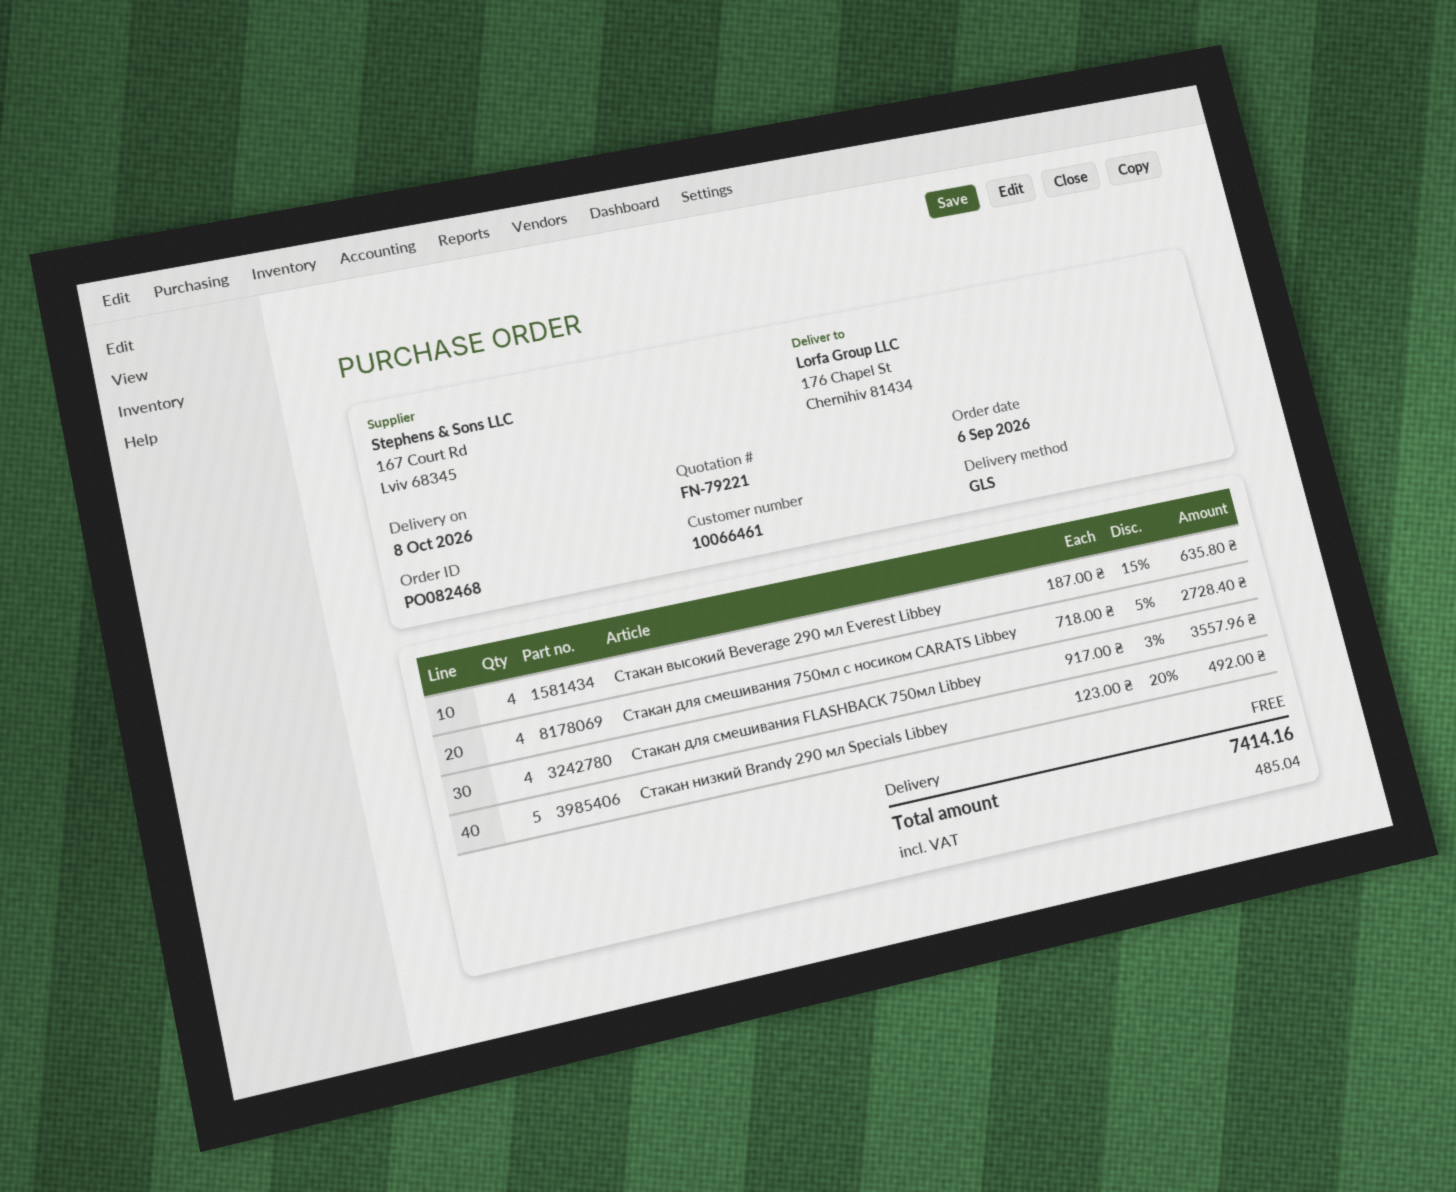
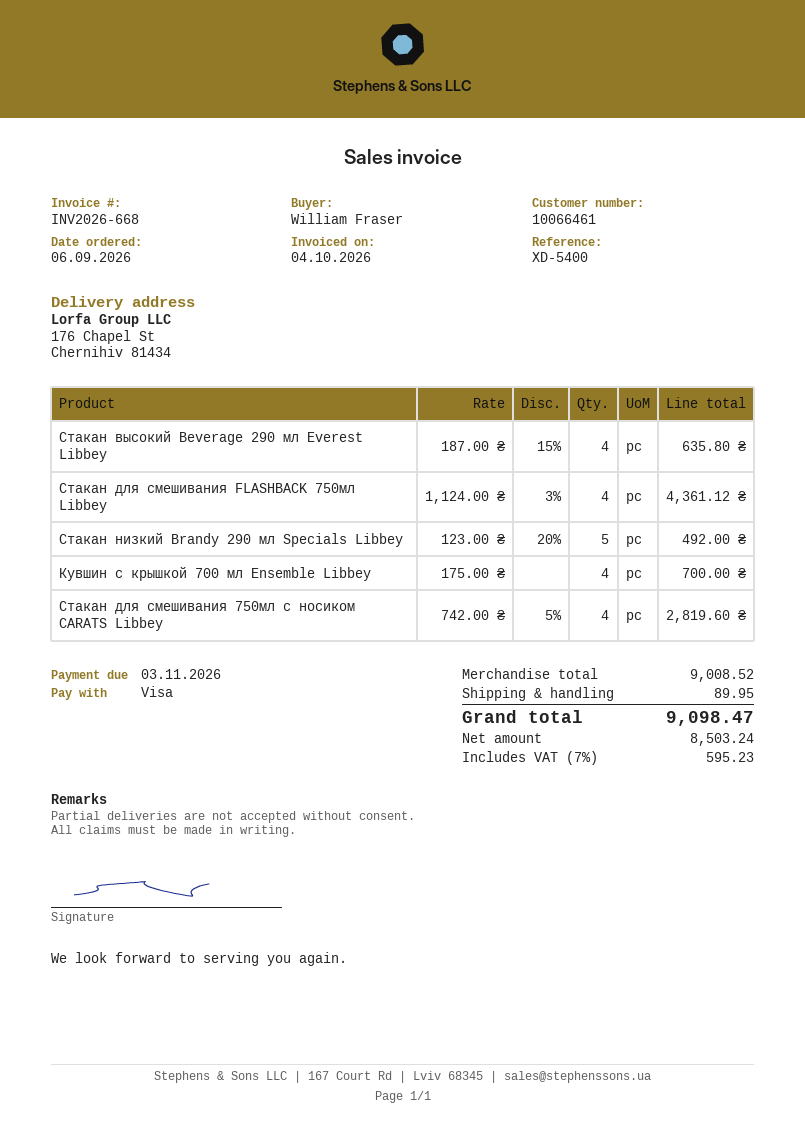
Стакан для смешивания 750мл с носиком CARATS Libbey: 4 x 718.00 - 5% = 2728.40 -> 4 x 742.00 - 5% = 2819.60
Стакан для смешивания FLASHBACK 750мл Libbey: 4 x 917.00 - 3% = 3557.96 -> 4 x 1124.00 - 3% = 4361.12
Кувшин с крышкой 700 мл Ensemble Libbey: none -> 4 x 175.00 = 700.00
shipping: 0.00 -> 89.95
tax: 485.04 -> 595.23
total: 7414.16 -> 9098.47

